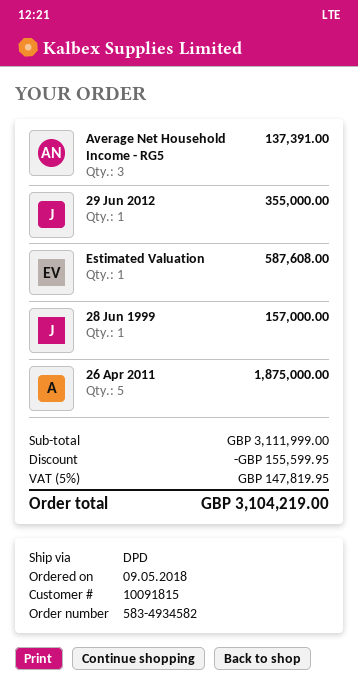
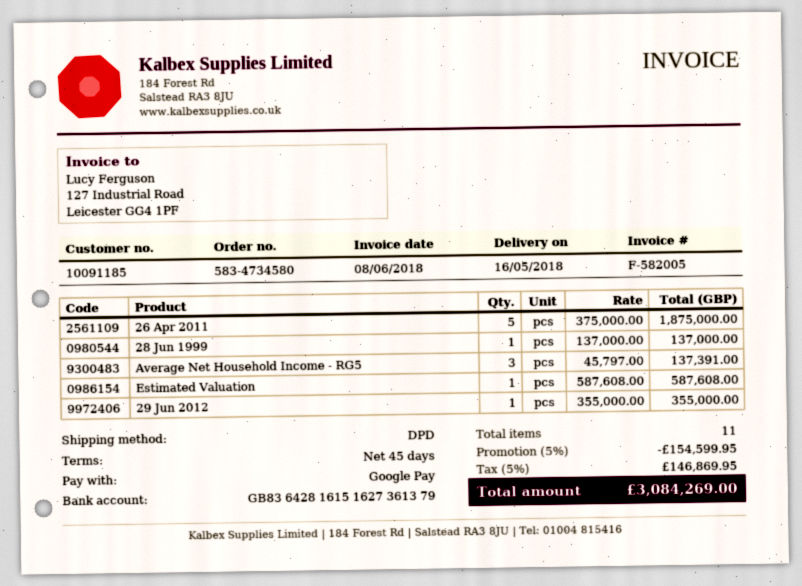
order number: 583-4934582 -> 583-4734580
customer number: 10091815 -> 10091185
28 Jun 1999: 1 for 157000.00 -> 1 for 137000.00
discount: 155599.95 -> 154599.95
tax: 5% = 147819.95 -> 5% = 146869.95
total: 3104219.00 -> 3084269.00

